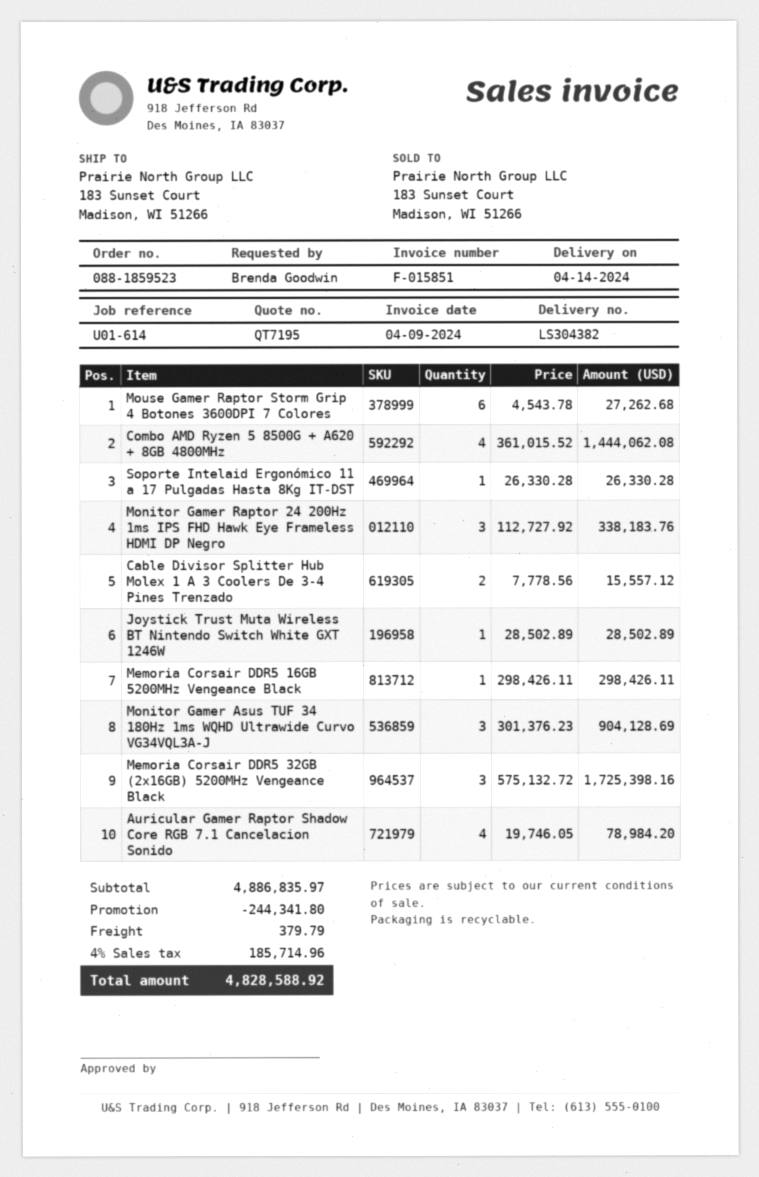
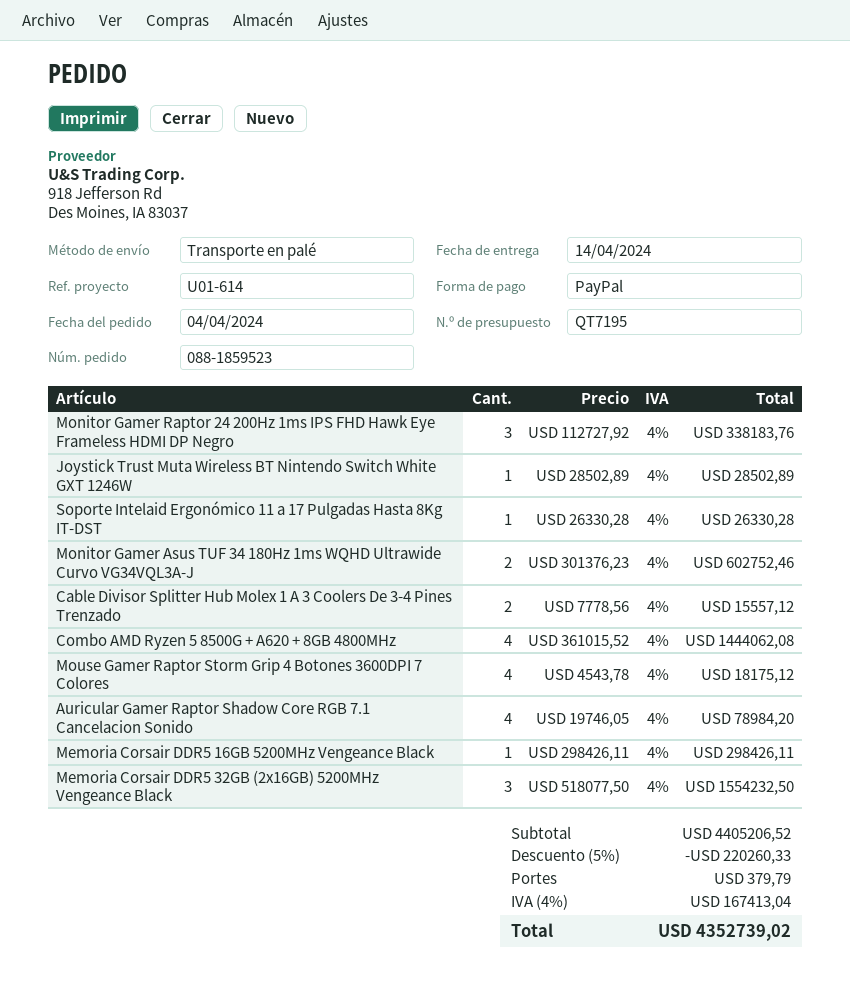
Mouse Gamer Raptor Storm Grip 4 Botones 3600DPI 7 Colores: 6 x 4543.78 = 27262.68 -> 4 x 4543.78 = 18175.12
Monitor Gamer Asus TUF 34 180Hz 1ms WQHD Ultrawide Curvo VG34VQL3A-J: 3 x 301376.23 = 904128.69 -> 2 x 301376.23 = 602752.46
Memoria Corsair DDR5 32GB (2x16GB) 5200MHz Vengeance Black: 3 x 575132.72 = 1725398.16 -> 3 x 518077.50 = 1554232.50
subtotal: 4886835.97 -> 4405206.52
discount: 244341.80 -> 220260.33
tax: 4% = 185714.96 -> 4% = 167413.04
total: 4828588.92 -> 4352739.02

